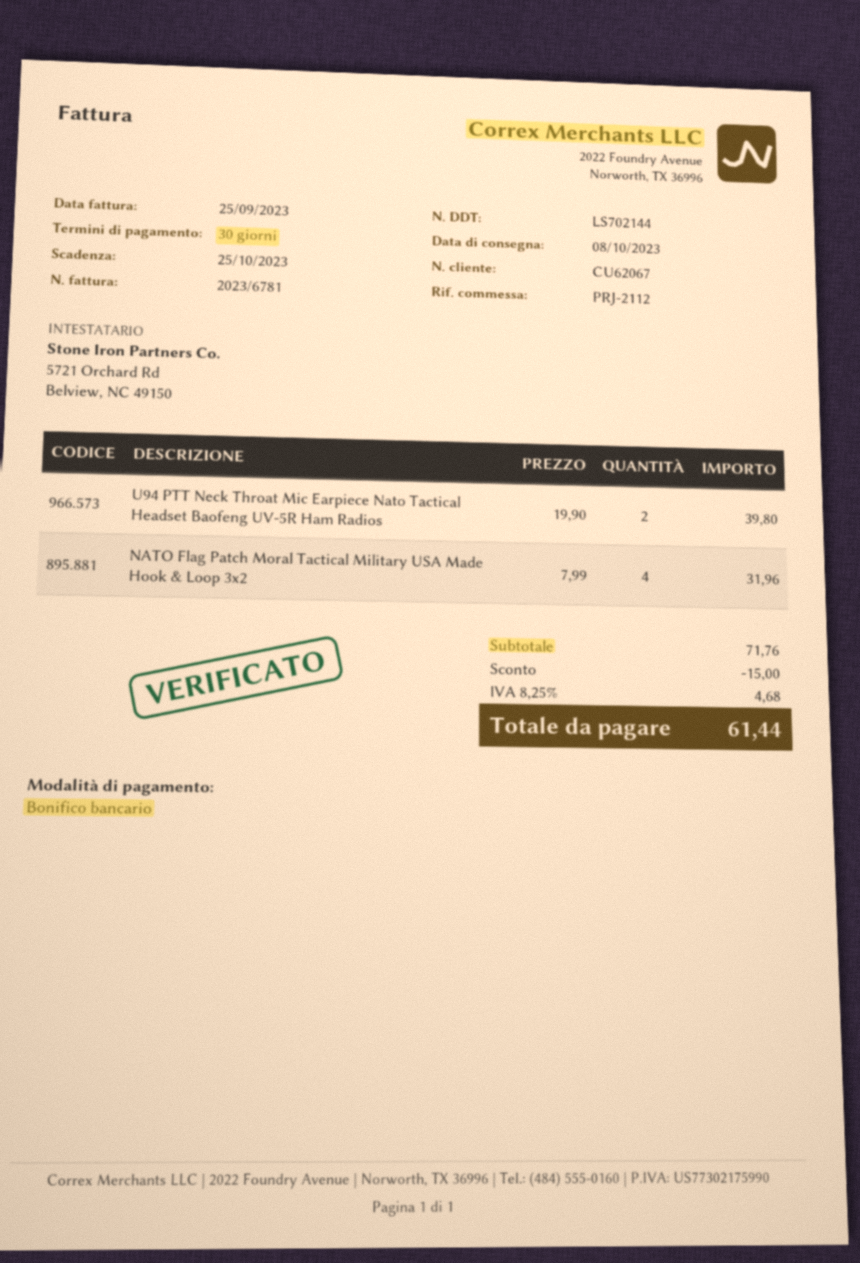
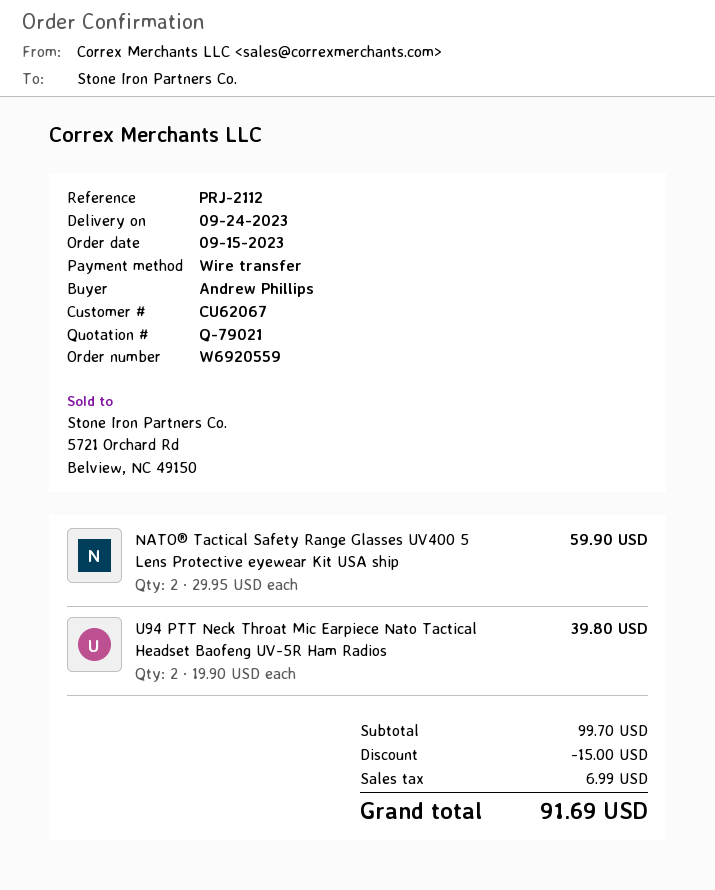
delivery date: 2023-10-08 -> 2023-09-24
NATO Flag Patch Moral Tactical Military USA Made Hook & Loop 3x2: 4 x 7.99 = 31.96 -> none
NATO® Tactical Safety Range Glasses UV400 5 Lens Protective eyewear Kit USA ship: none -> 2 x 29.95 = 59.90
subtotal: 71.76 -> 99.70
tax: 4.68 -> 6.99
total: 61.44 -> 91.69

